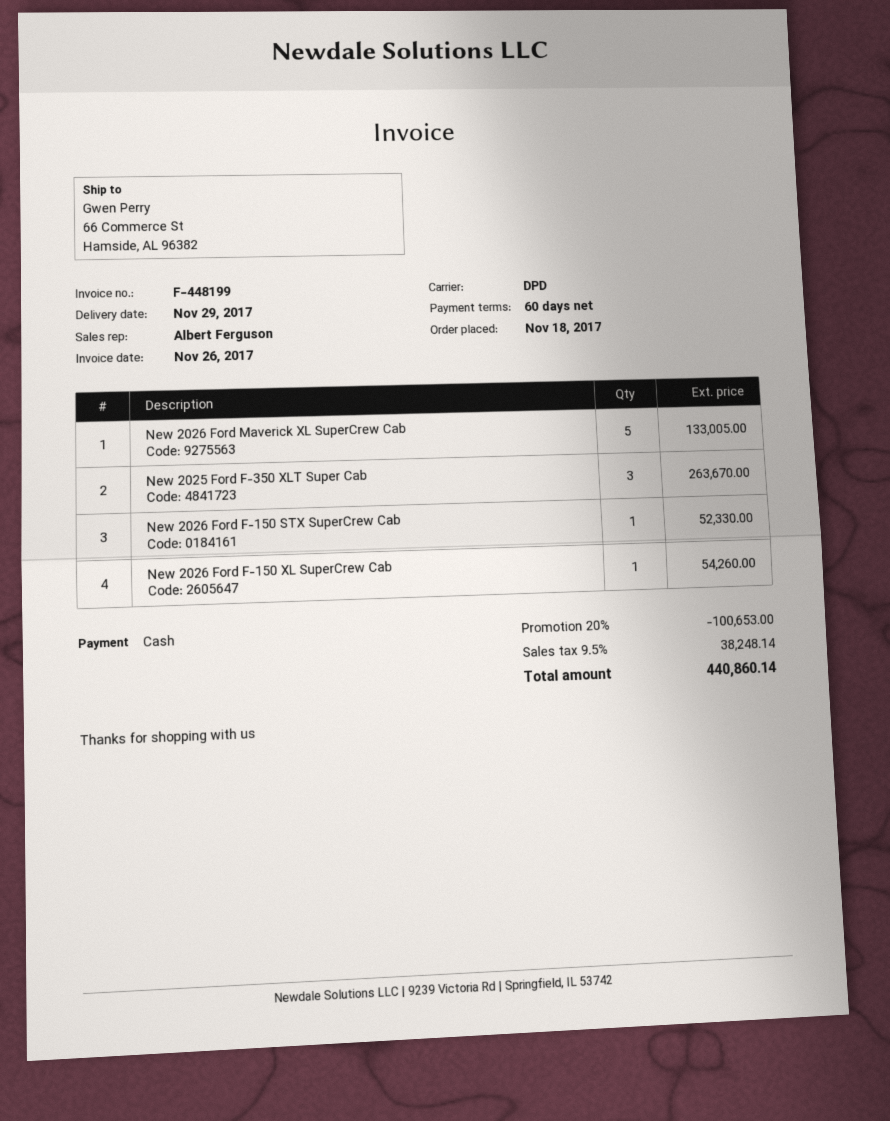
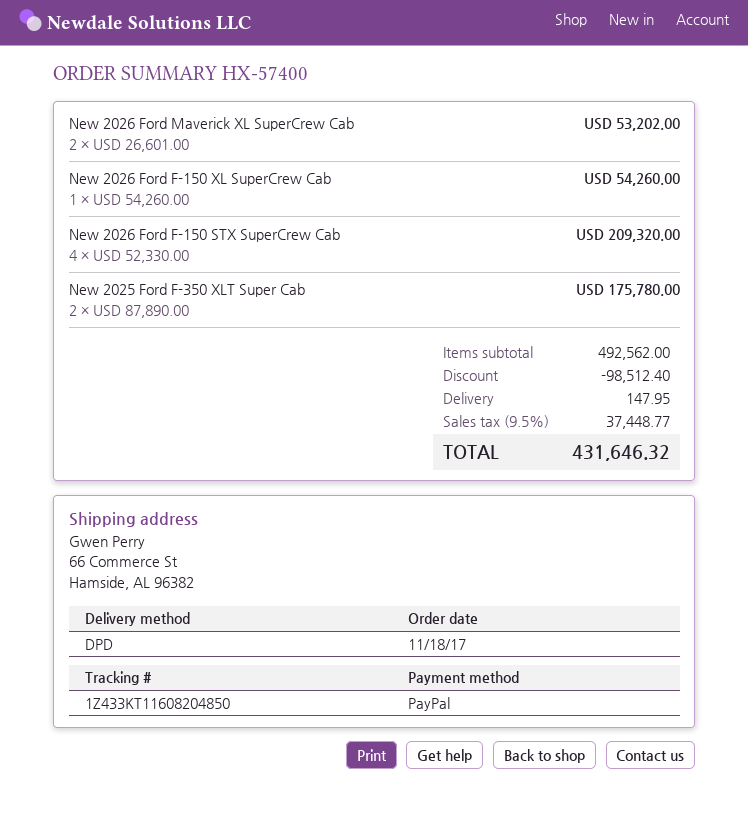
payment method: cash -> PayPal
New 2026 Ford Maverick XL SuperCrew Cab: 5 for 133005.00 -> 2 for 53202.00
New 2025 Ford F-350 XLT Super Cab: 3 for 263670.00 -> 2 for 175780.00
New 2026 Ford F-150 STX SuperCrew Cab: 1 for 52330.00 -> 4 for 209320.00
discount: 100653.00 -> 98512.40
shipping: none -> 147.95
tax: 9.5% = 38248.14 -> 9.5% = 37448.77
total: 440860.14 -> 431646.32

